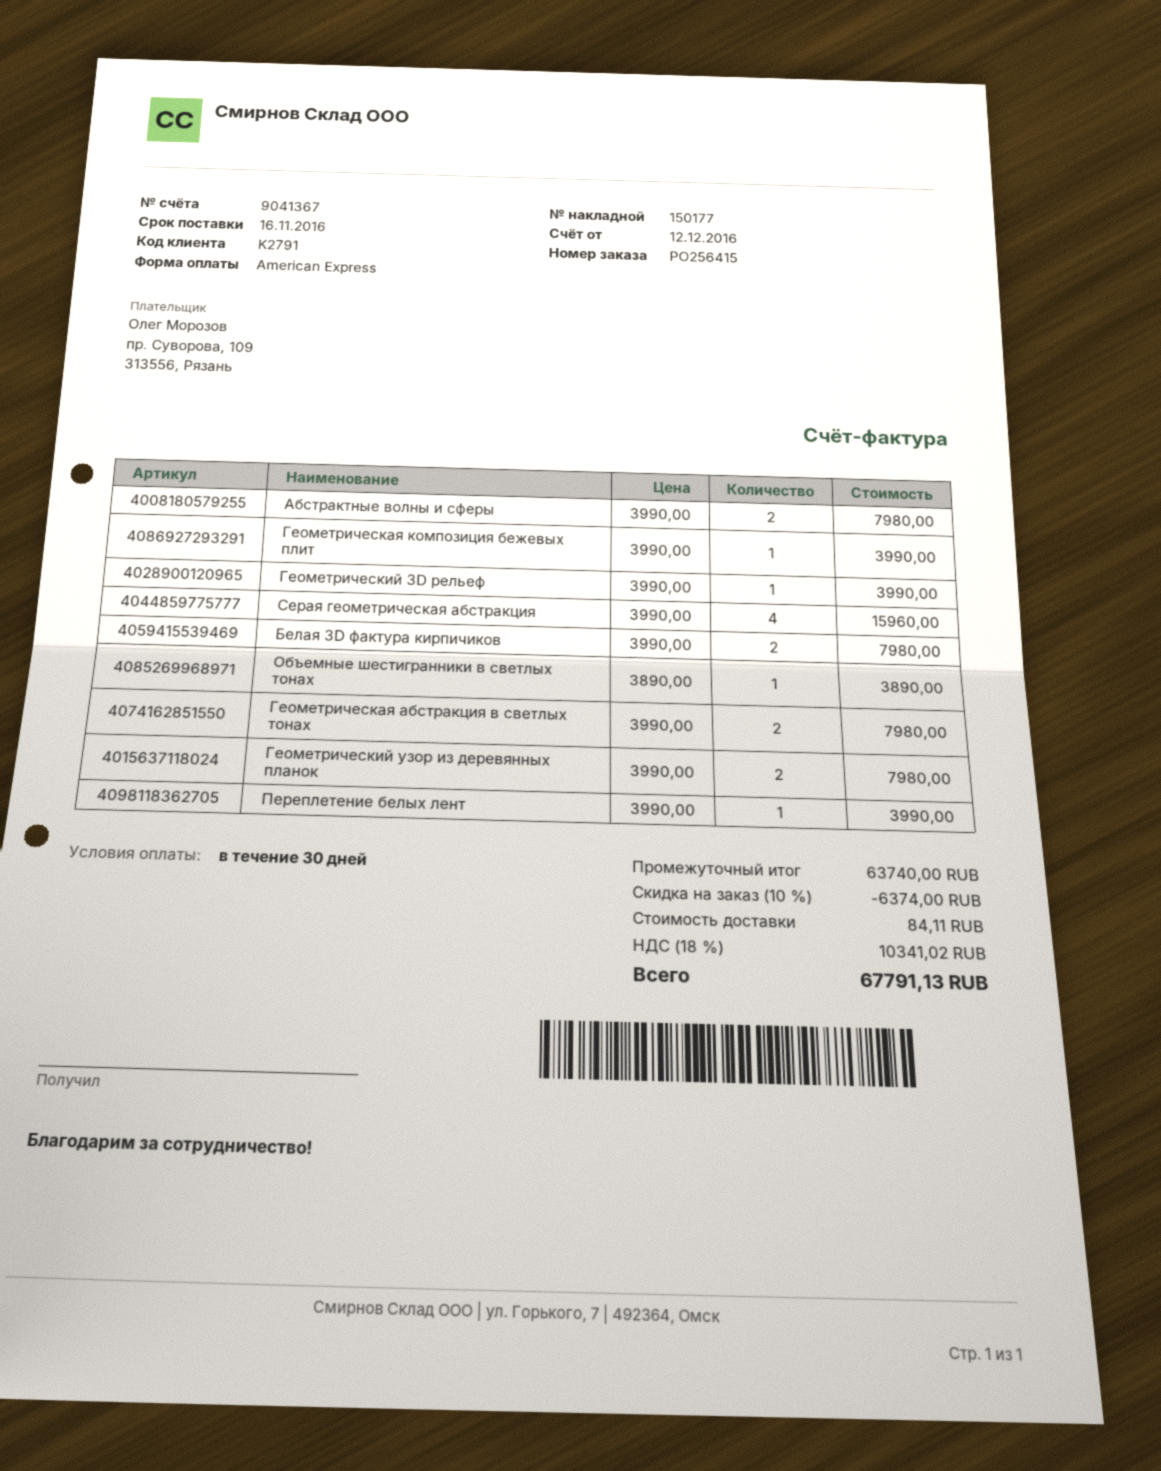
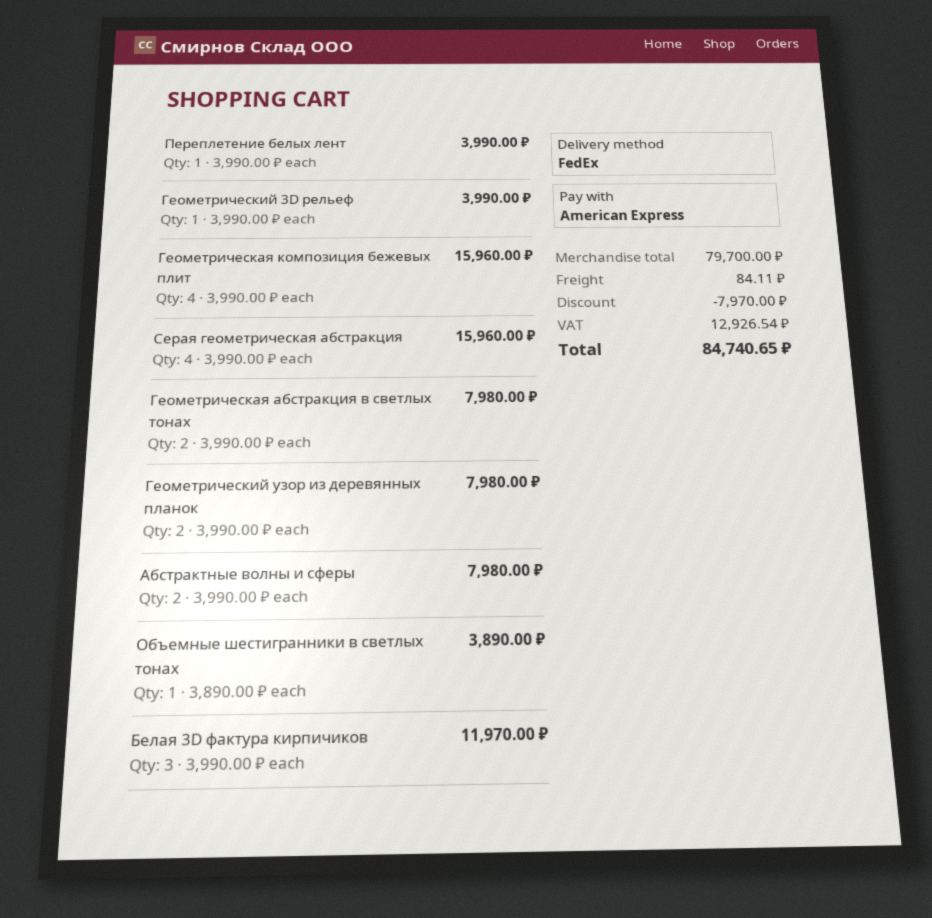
Геометрическая композиция бежевых плит: 1 x 3990.00 = 3990.00 -> 4 x 3990.00 = 15960.00
Белая 3D фактура кирпичиков: 2 x 3990.00 = 7980.00 -> 3 x 3990.00 = 11970.00
subtotal: 63740.00 -> 79700.00
discount: 6374.00 -> 7970.00
tax: 10341.02 -> 12926.54
total: 67791.13 -> 84740.65

